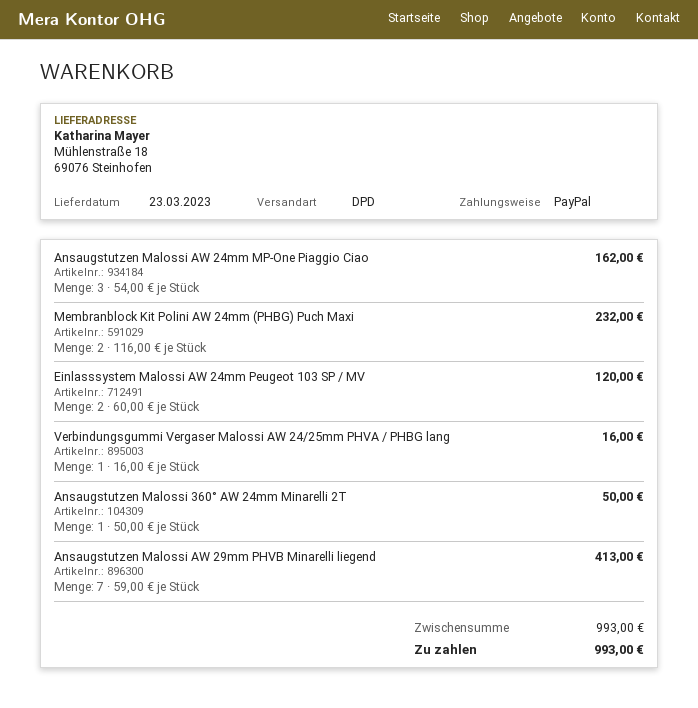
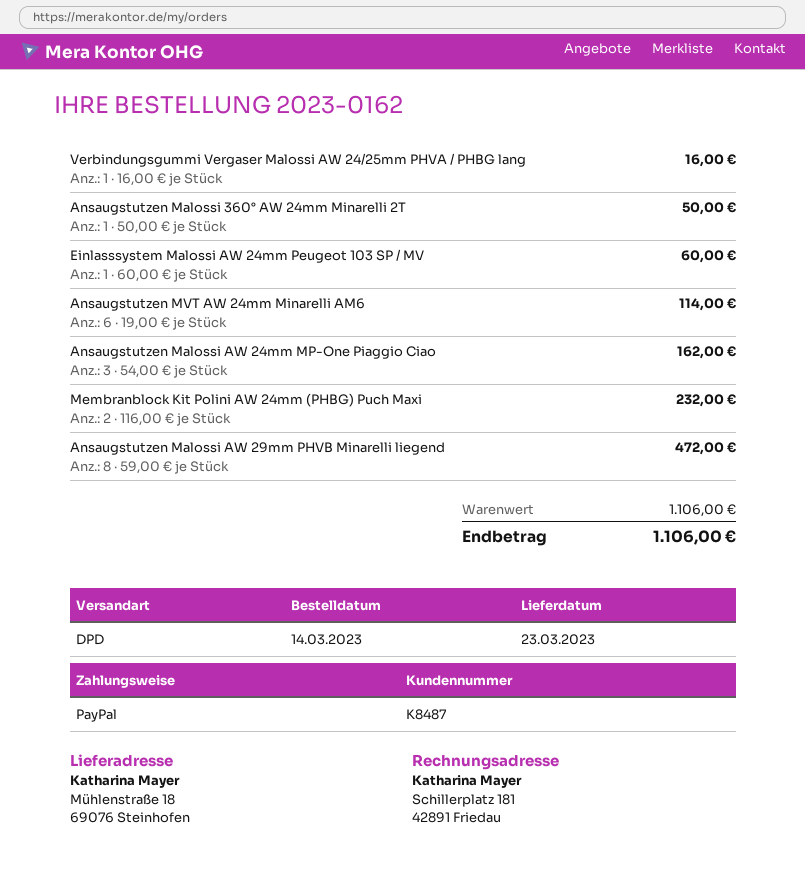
Einlasssystem Malossi AW 24mm Peugeot 103 SP / MV: 2 x 60.00 = 120.00 -> 1 x 60.00 = 60.00
Ansaugstutzen Malossi AW 29mm PHVB Minarelli liegend: 7 x 59.00 = 413.00 -> 8 x 59.00 = 472.00
Ansaugstutzen MVT AW 24mm Minarelli AM6: none -> 6 x 19.00 = 114.00
subtotal: 993.00 -> 1106.00
total: 993.00 -> 1106.00

